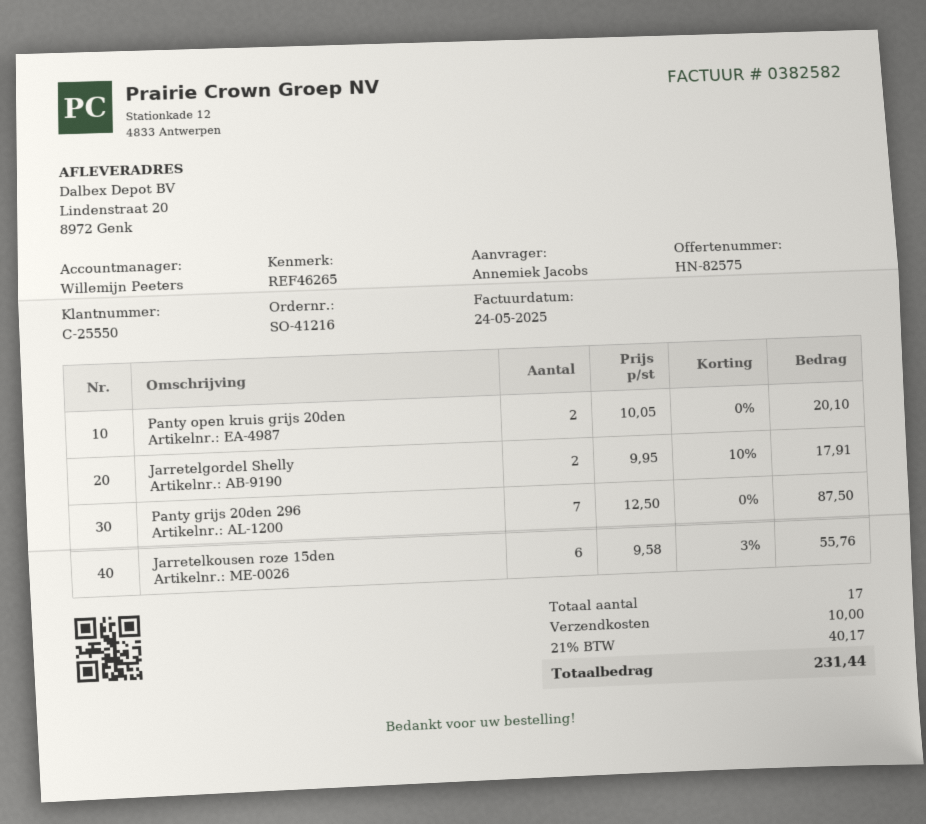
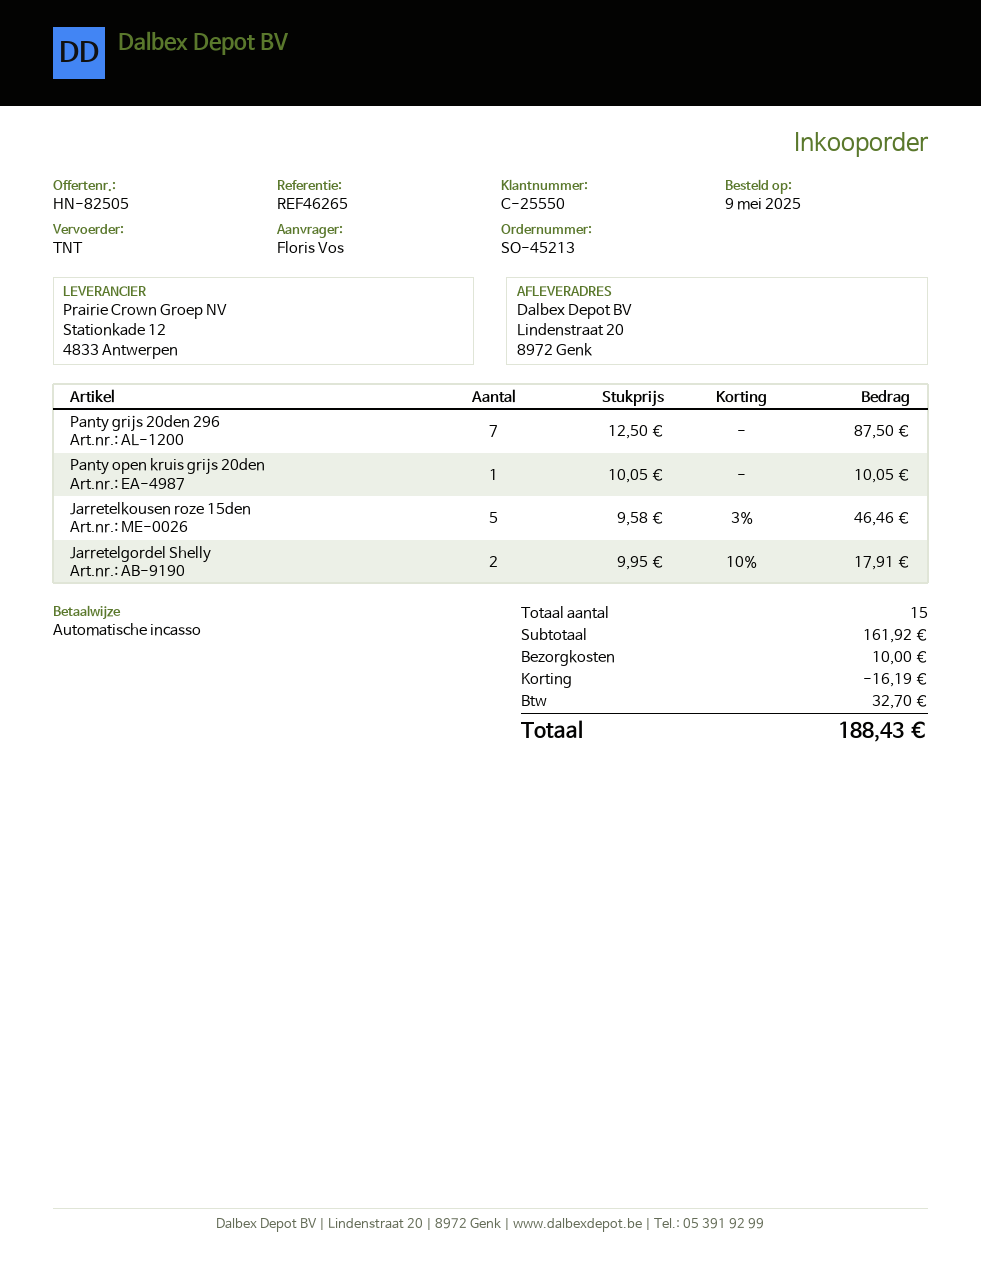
quote number: HN-82575 -> HN-82505
order number: SO-41216 -> SO-45213
ordered by: Annemiek Jacobs -> Floris Vos
Panty open kruis grijs 20den: 2 x 10.05 = 20.10 -> 1 x 10.05 = 10.05
Jarretelkousen roze 15den: 6 x 9.58 - 3% = 55.76 -> 5 x 9.58 - 3% = 46.46
total quantity: 17 -> 15
discount: none -> 16.19
tax: 40.17 -> 32.70
total: 231.44 -> 188.43

